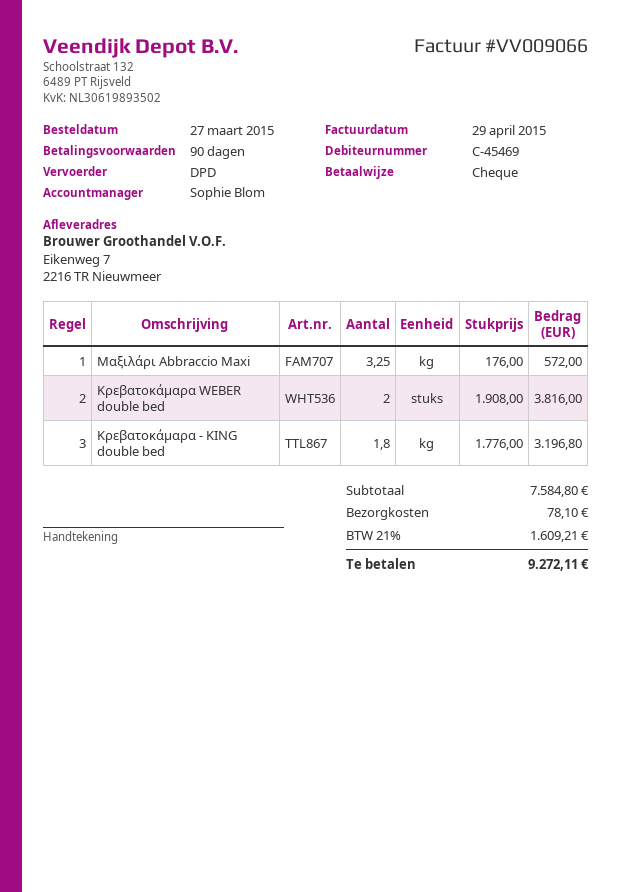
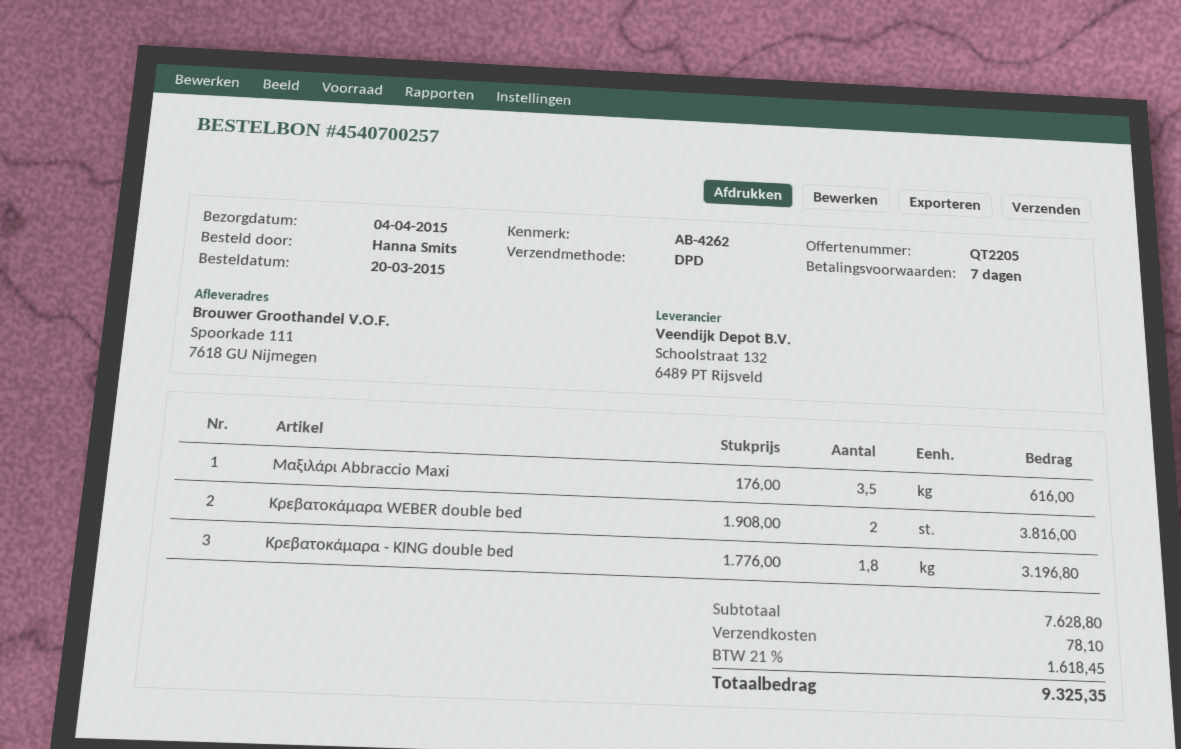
order date: 2015-03-27 -> 2015-03-20
payment terms: 90 days -> 7 days
ship to: Eikenweg 7, 2216 TR Nieuwmeer -> Spoorkade 111, 7618 GU Nijmegen
Μαξιλάρι Abbraccio Maxi: 3.25 x 176.00 = 572.00 -> 3.5 x 176.00 = 616.00
subtotal: 7584.80 -> 7628.80
tax: 21% = 1609.21 -> 21% = 1618.45
total: 9272.11 -> 9325.35

